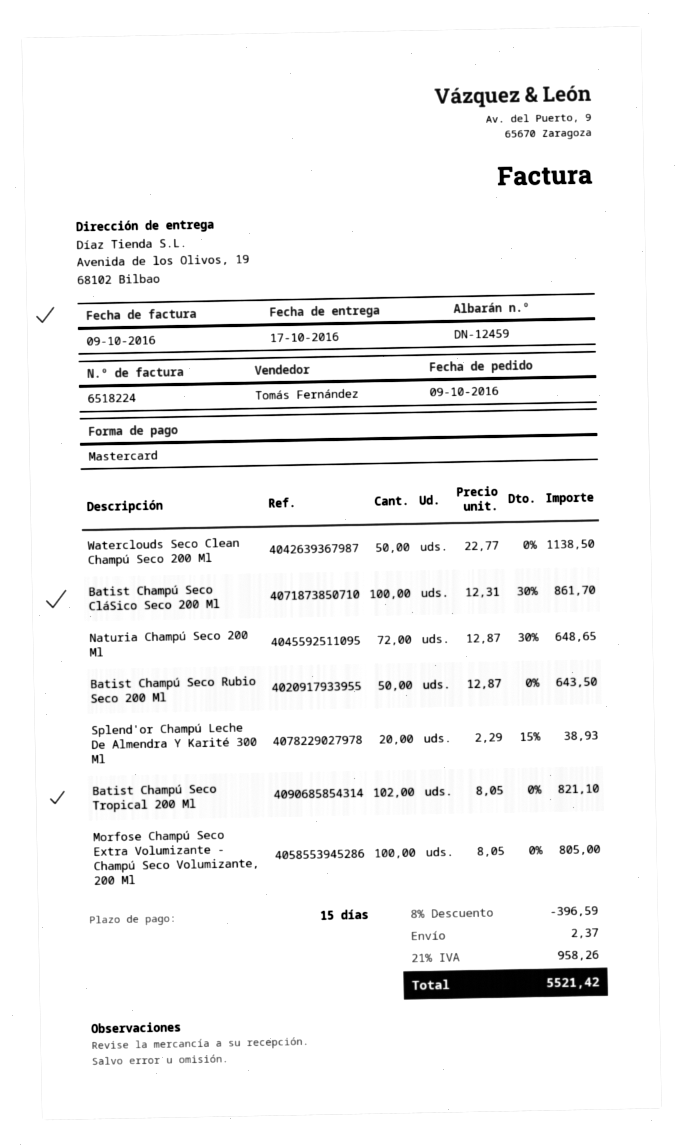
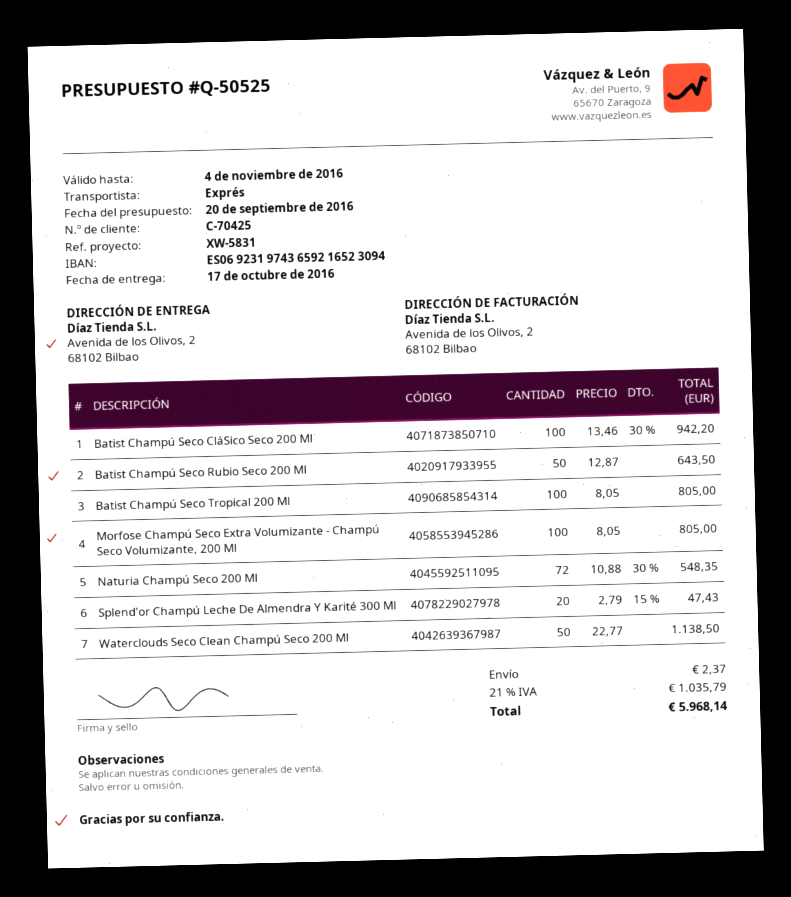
ship to: Avenida de los Olivos, 19, 68102 Bilbao -> Avenida de los Olivos, 2, 68102 Bilbao
Batist Champú Seco CláSico Seco 200 Ml: 100 x 12.31 - 30% = 861.70 -> 100 x 13.46 - 30% = 942.20
Naturia Champú Seco 200 Ml: 72 x 12.87 - 30% = 648.65 -> 72 x 10.88 - 30% = 548.35
Splend'or Champú Leche De Almendra Y Karité 300 Ml: 20 x 2.29 - 15% = 38.93 -> 20 x 2.79 - 15% = 47.43
Batist Champú Seco Tropical 200 Ml: 102 x 8.05 = 821.10 -> 100 x 8.05 = 805.00
discount: 8% = 396.59 -> none
tax: 21% = 958.26 -> 21% = 1035.79
total: 5521.42 -> 5968.14

